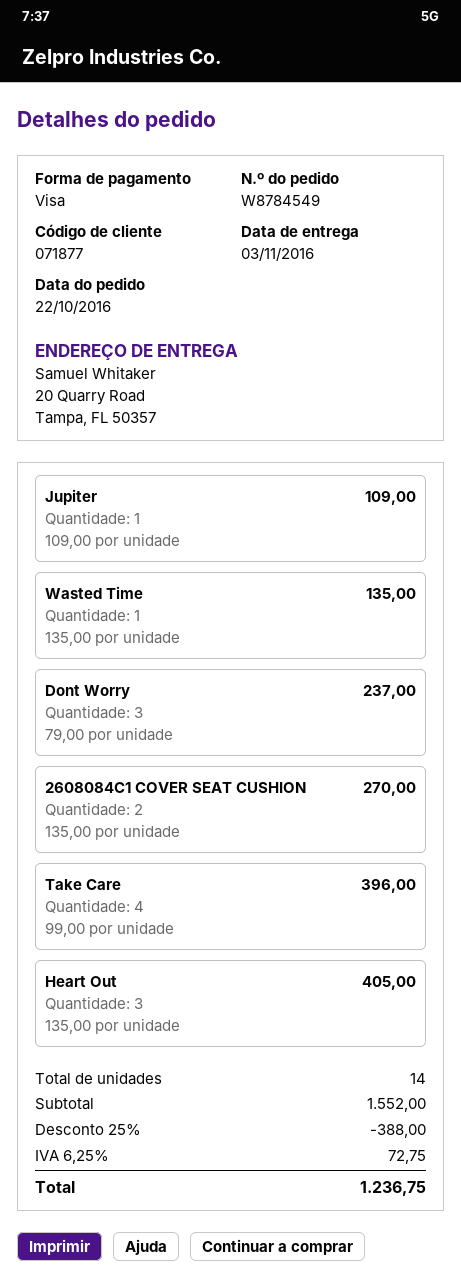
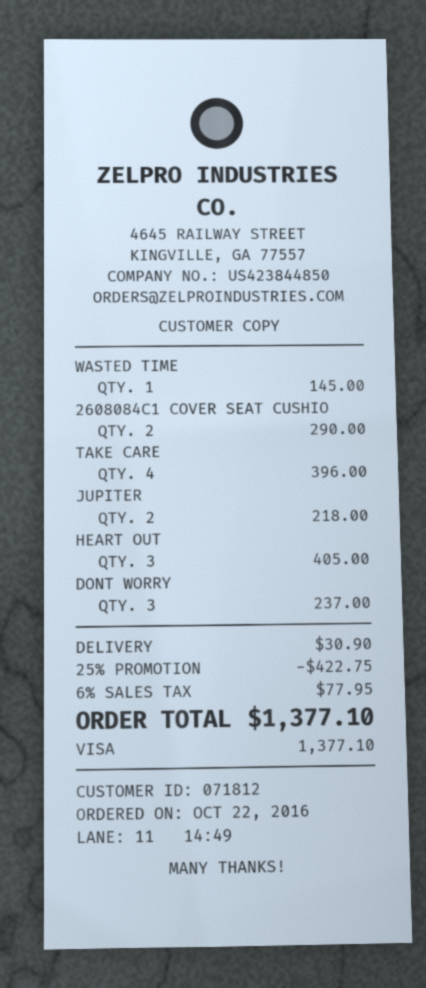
customer number: 071877 -> 071812
Jupiter: 1 for 109.00 -> 2 for 218.00
Wasted Time: 1 for 135.00 -> 1 for 145.00
2608084C1 COVER SEAT CUSHION: 2 for 270.00 -> 2 for 290.00
discount: 25% = 388.00 -> 25% = 422.75
shipping: none -> 30.90
tax: 6.25% = 72.75 -> 6% = 77.95
total: 1236.75 -> 1377.10

